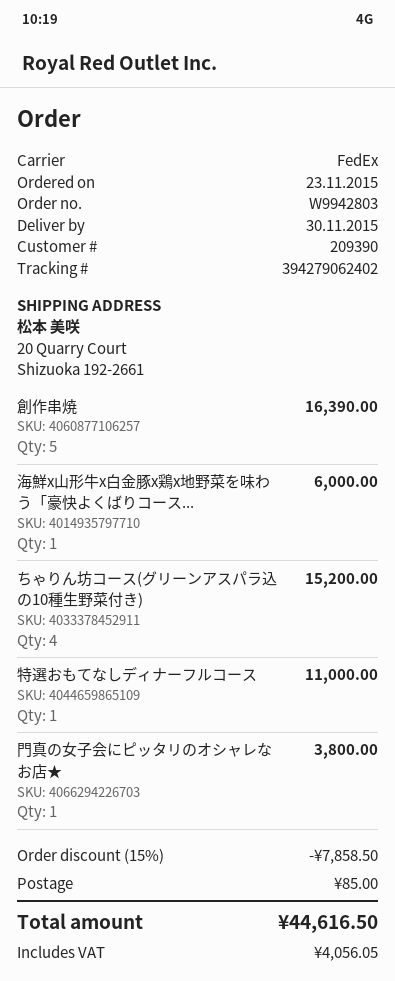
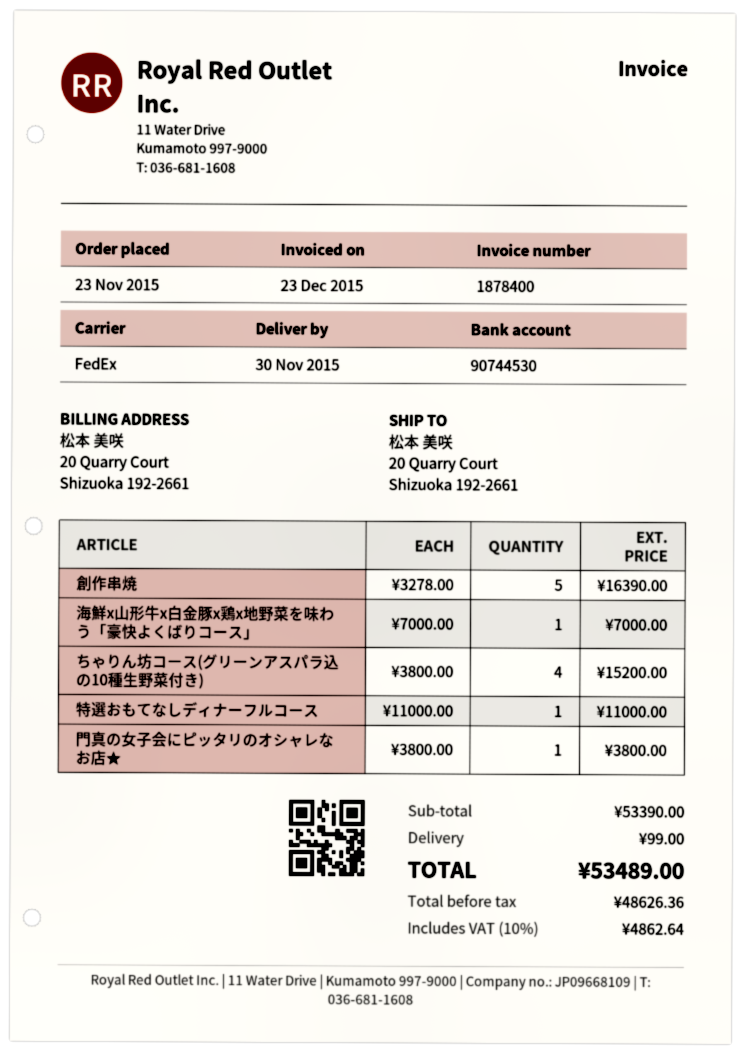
海鮮x山形牛x白金豚x鶏x地野菜を味わう「豪快よくばりコース...: 1 for 6000.00 -> 1 for 7000.00
discount: 15% = 7858.50 -> none
shipping: 85.00 -> 99.00
tax: 4056.05 -> 4862.64
total: 44616.50 -> 53489.00

